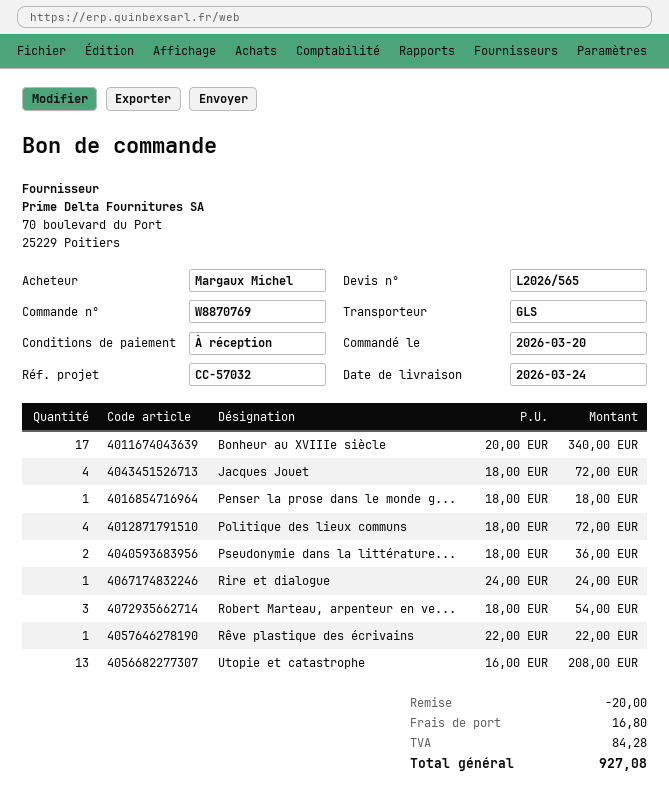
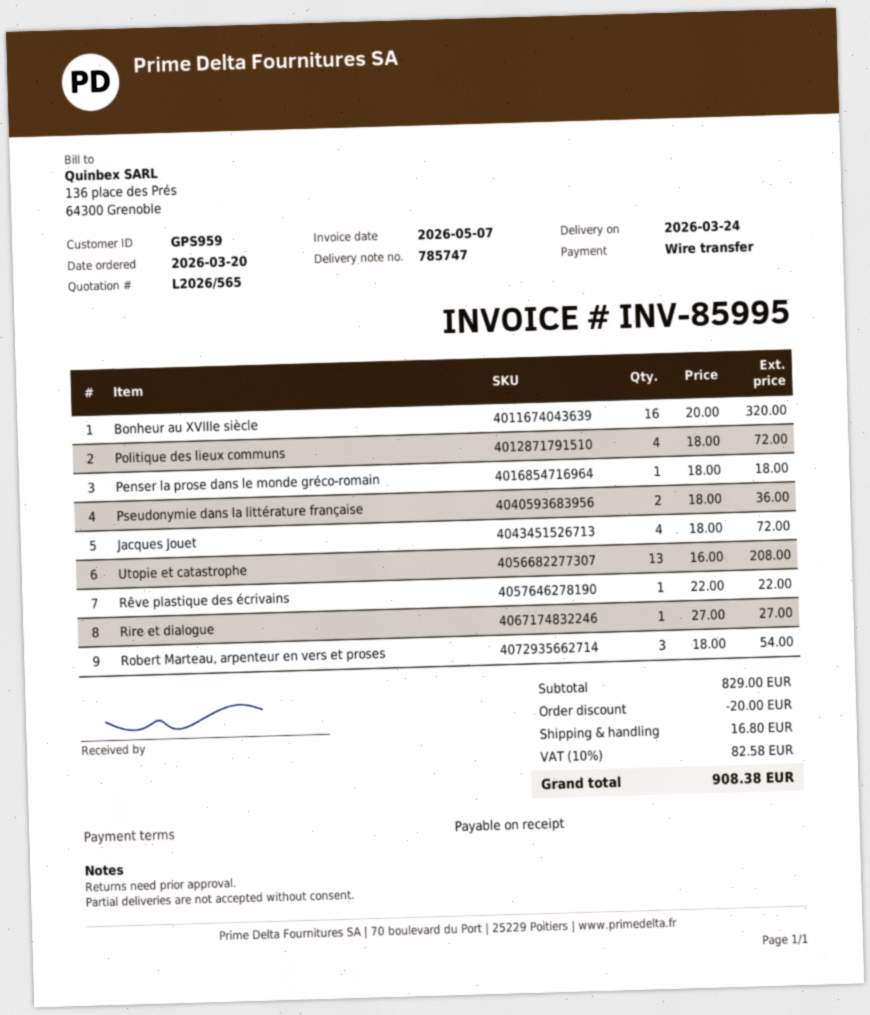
Bonheur au XVIIIe siècle: 17 x 20.00 = 340.00 -> 16 x 20.00 = 320.00
Rire et dialogue: 1 x 24.00 = 24.00 -> 1 x 27.00 = 27.00
tax: 84.28 -> 82.58
total: 927.08 -> 908.38

